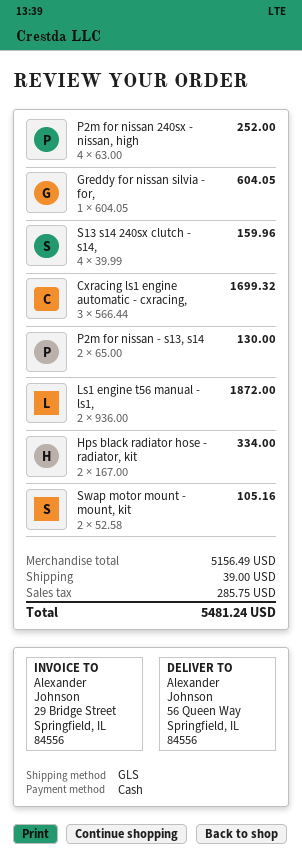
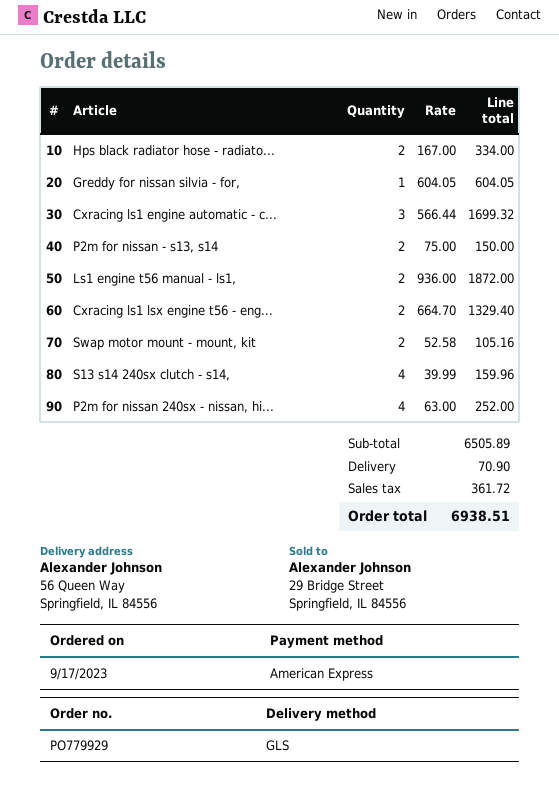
payment method: cash -> American Express
P2m for nissan - s13, s14: 2 x 65.00 = 130.00 -> 2 x 75.00 = 150.00
Cxracing ls1 lsx engine t56 - eng...: none -> 2 x 664.70 = 1329.40
subtotal: 5156.49 -> 6505.89
shipping: 39.00 -> 70.90
tax: 285.75 -> 361.72
total: 5481.24 -> 6938.51

